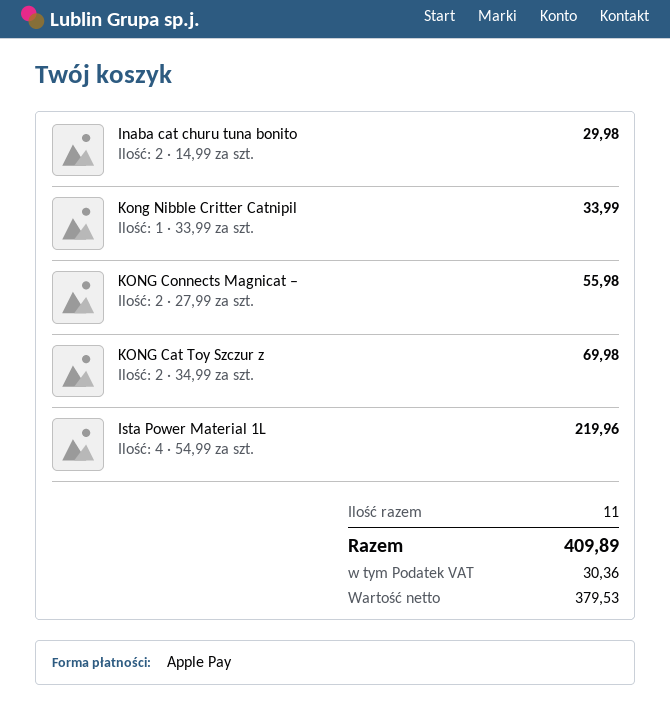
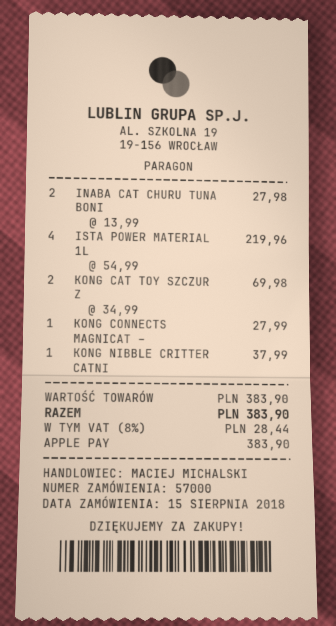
Inaba cat churu tuna bonito: 2 x 14.99 = 29.98 -> 2 x 13.99 = 27.98
Kong Nibble Critter Catnipil: 1 x 33.99 = 33.99 -> 1 x 37.99 = 37.99
KONG Connects Magnicat –: 2 x 27.99 = 55.98 -> 1 x 27.99 = 27.99
tax: 30.36 -> 28.44
total: 409.89 -> 383.90

